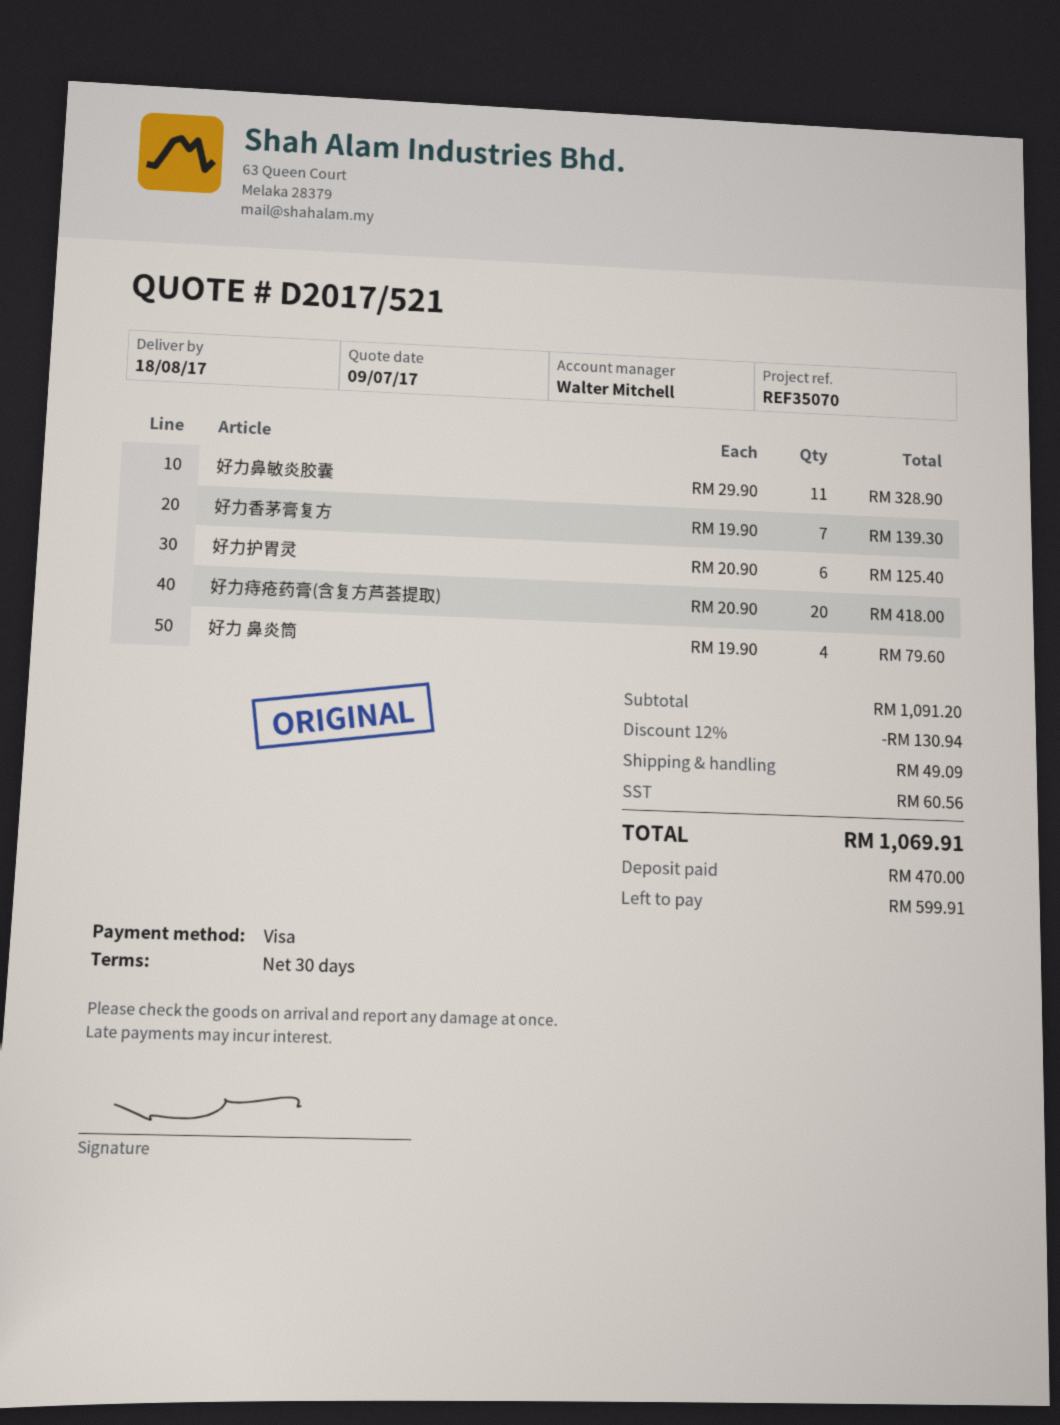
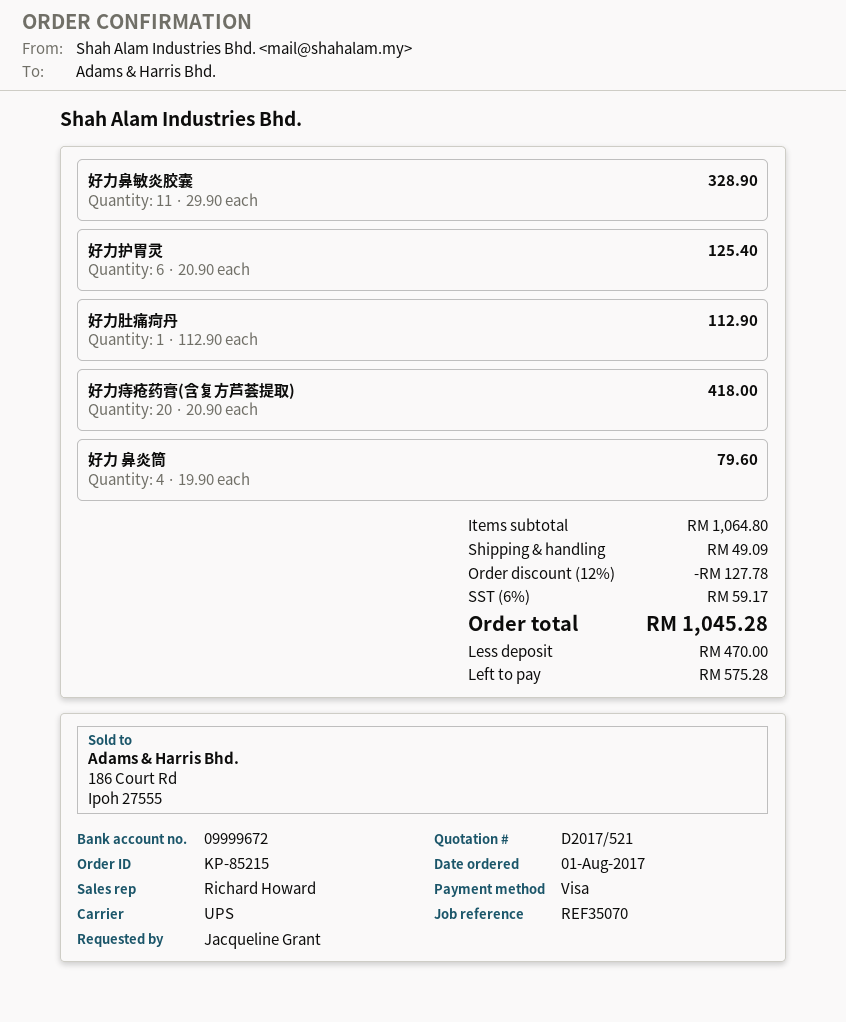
sales rep: Walter Mitchell -> Richard Howard
好力香茅膏复方: 7 x 19.90 = 139.30 -> none
好力肚痛疴丹: none -> 1 x 112.90 = 112.90
subtotal: 1091.20 -> 1064.80
discount: 12% = 130.94 -> 12% = 127.78
tax: 60.56 -> 59.17
total: 1069.91 -> 1045.28
balance: 599.91 -> 575.28

